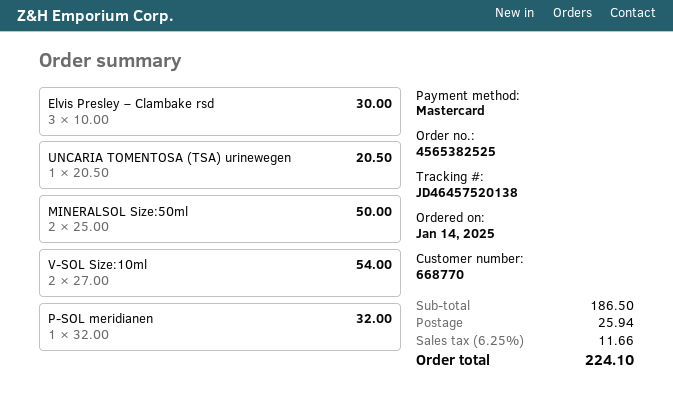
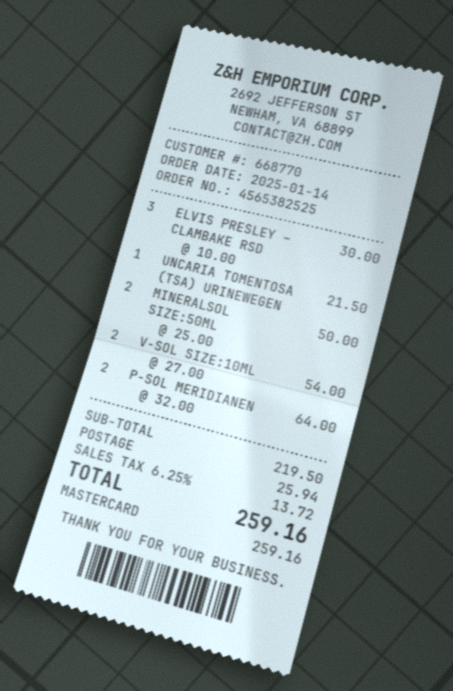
UNCARIA TOMENTOSA (TSA) urinewegen: 1 x 20.50 = 20.50 -> 1 x 21.50 = 21.50
P-SOL meridianen: 1 x 32.00 = 32.00 -> 2 x 32.00 = 64.00
subtotal: 186.50 -> 219.50
tax: 6.25% = 11.66 -> 6.25% = 13.72
total: 224.10 -> 259.16

